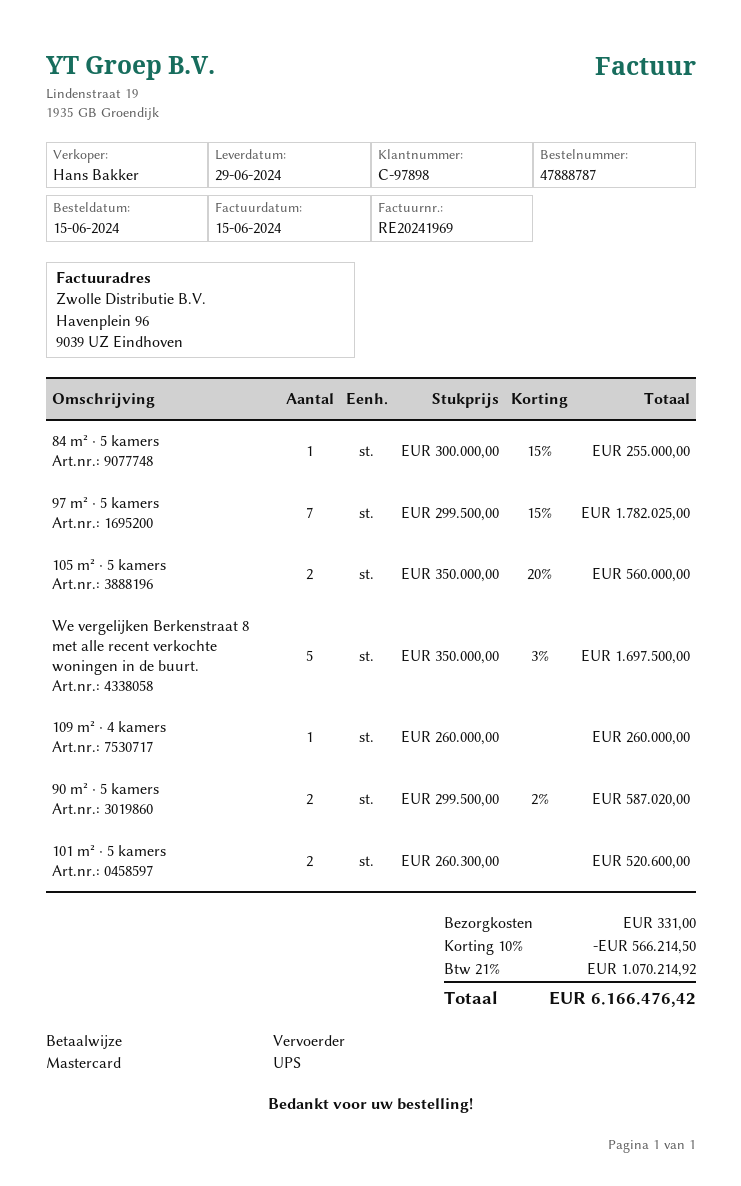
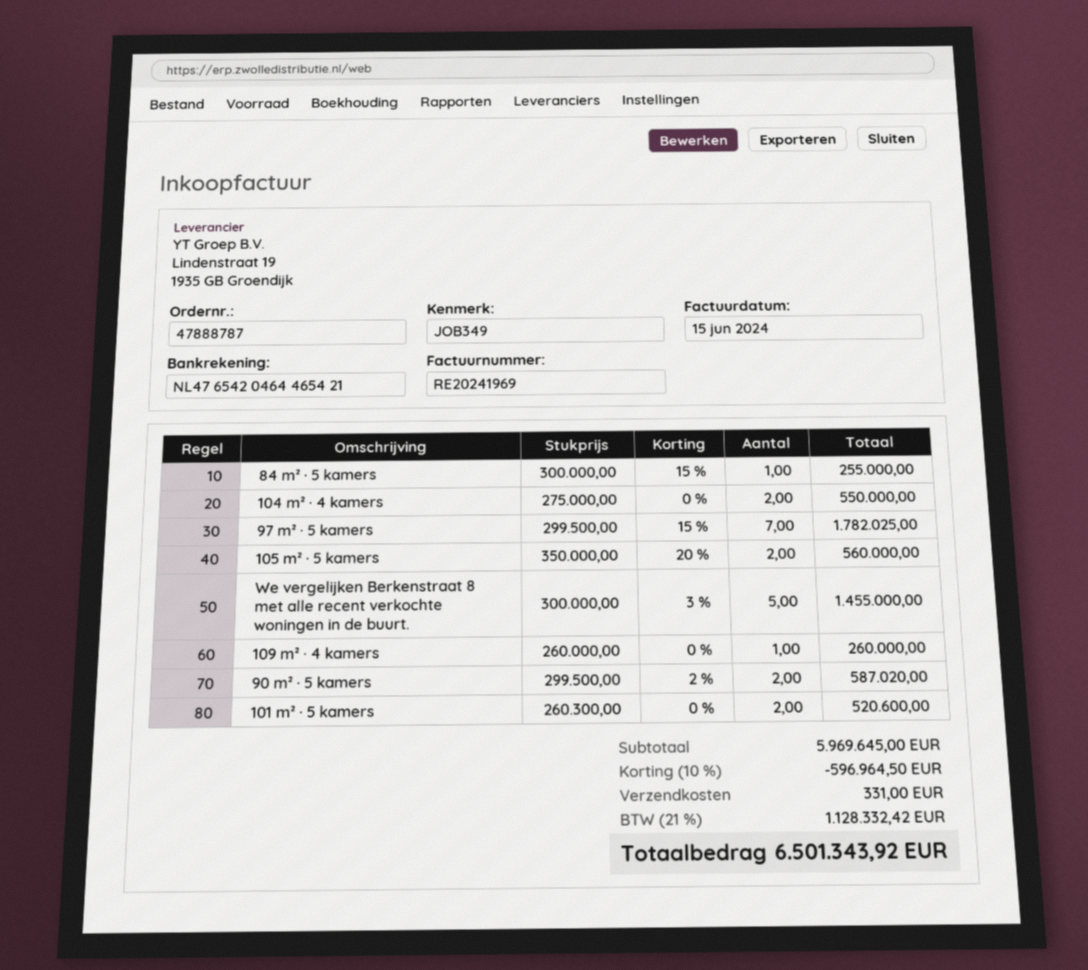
We vergelijken Berkenstraat 8 met alle recent verkochte woningen in de buurt.: 5 x 350000.00 - 3% = 1697500.00 -> 5 x 300000.00 - 3% = 1455000.00
104 m² · 4 kamers: none -> 2 x 275000.00 = 550000.00
discount: 10% = 566214.50 -> 10% = 596964.50
tax: 21% = 1070214.92 -> 21% = 1128332.42
total: 6166476.42 -> 6501343.92

